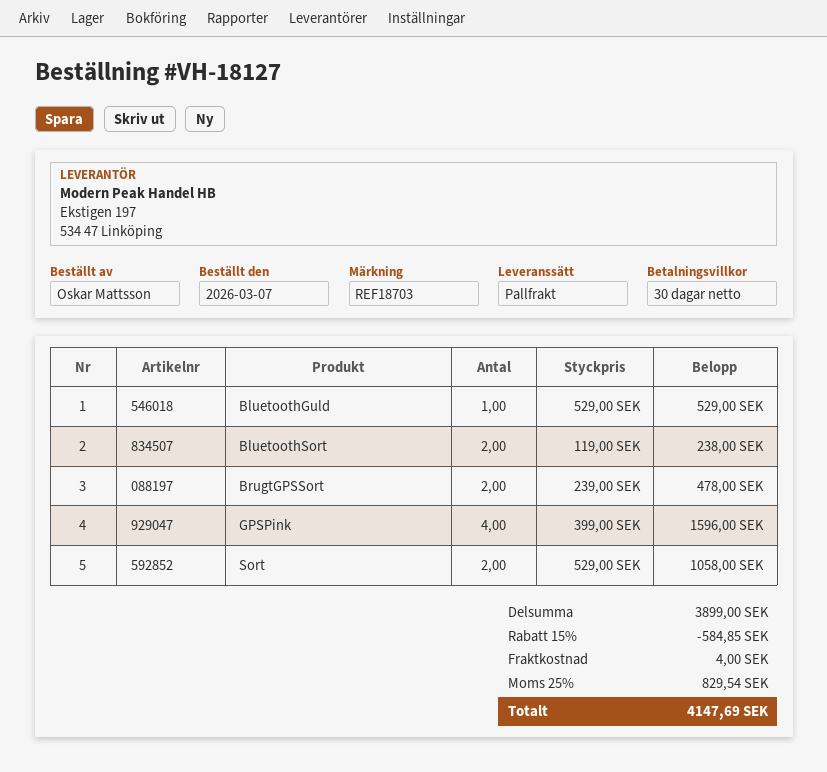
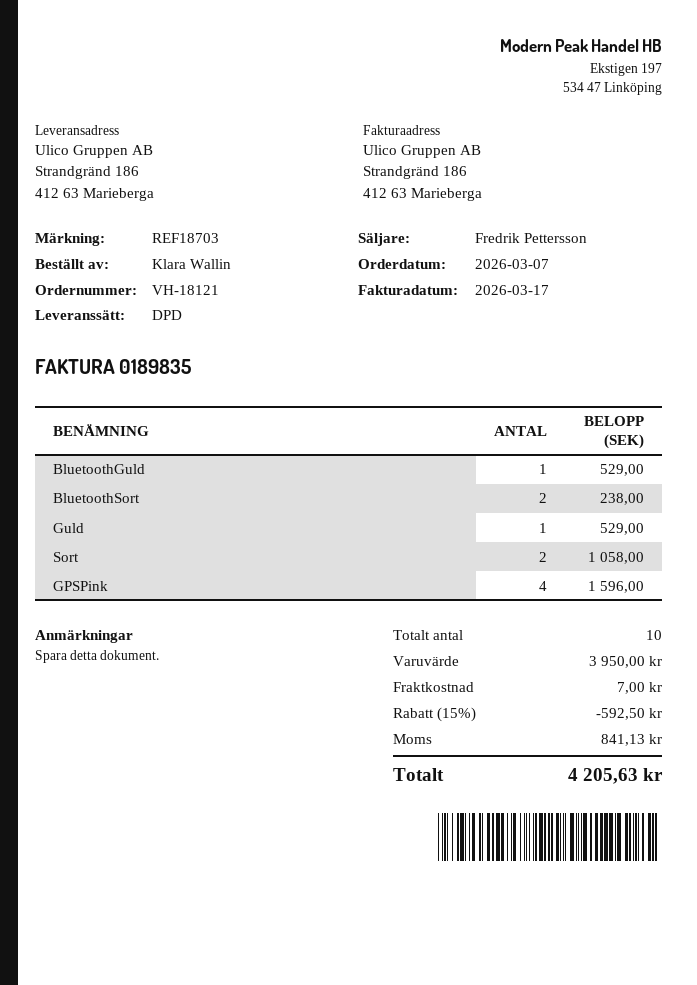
order number: VH-18127 -> VH-18121
ordered by: Oskar Mattsson -> Klara Wallin
shipping method: pallet freight -> DPD
BrugtGPSSort: 2 for 478.00 -> none
Guld: none -> 1 for 529.00
subtotal: 3899.00 -> 3950.00
discount: 15% = 584.85 -> 15% = 592.50
shipping: 4.00 -> 7.00
tax: 829.54 -> 841.13
total: 4147.69 -> 4205.63

